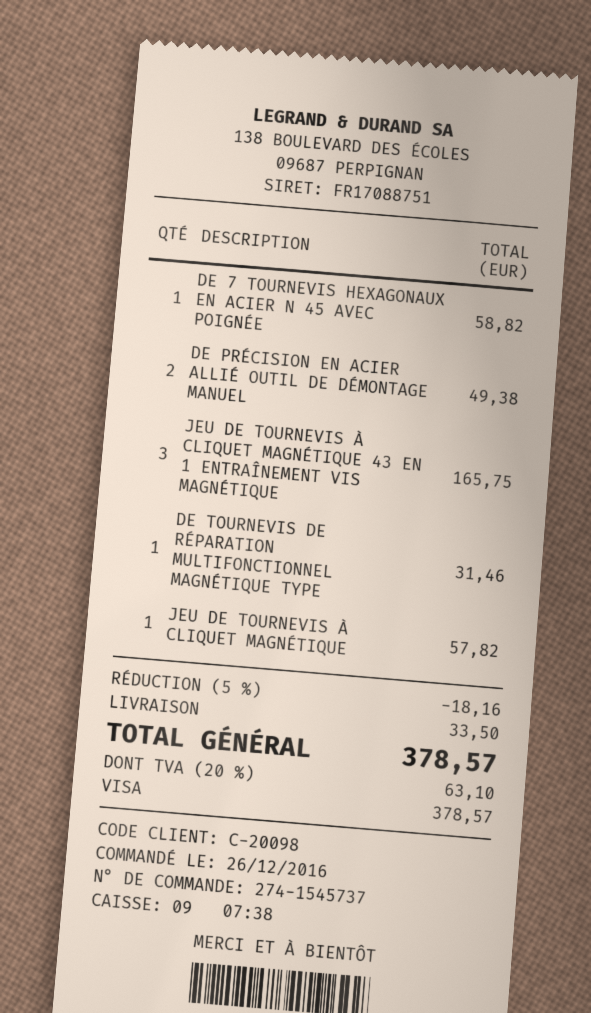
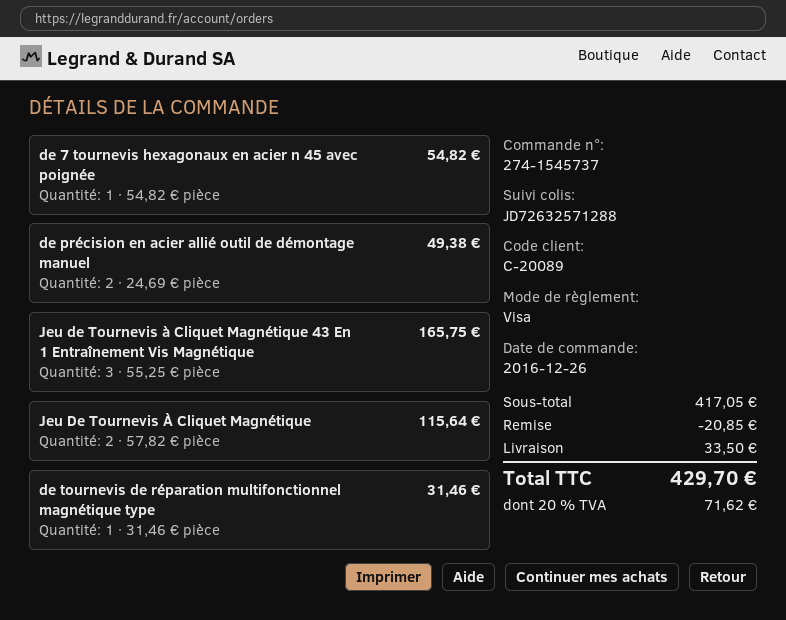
customer number: C-20098 -> C-20089
DE 7 TOURNEVIS HEXAGONAUX EN ACIER N 45 AVEC POIGNÉE: 1 for 58.82 -> 1 for 54.82
JEU DE TOURNEVIS À CLIQUET MAGNÉTIQUE: 1 for 57.82 -> 2 for 115.64
discount: 18.16 -> 20.85
tax: 20% = 63.10 -> 20% = 71.62
total: 378.57 -> 429.70

